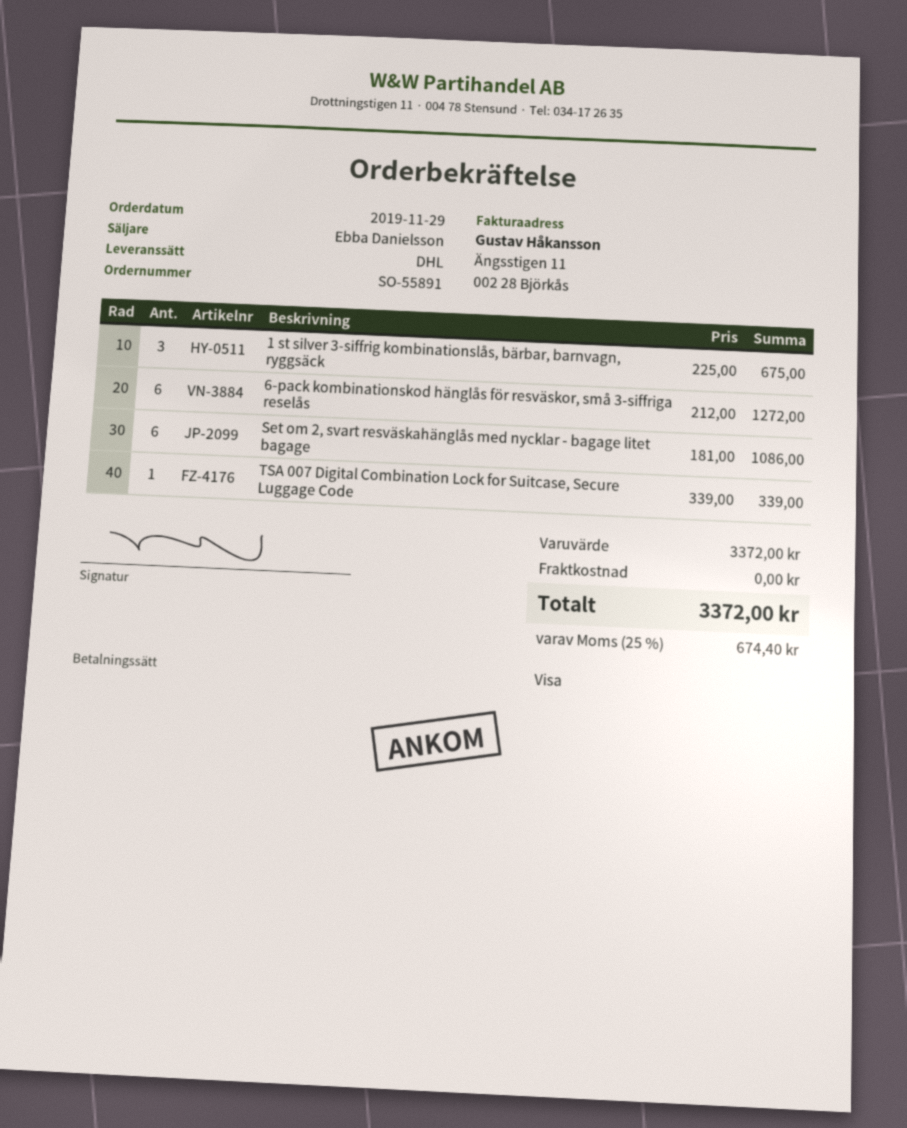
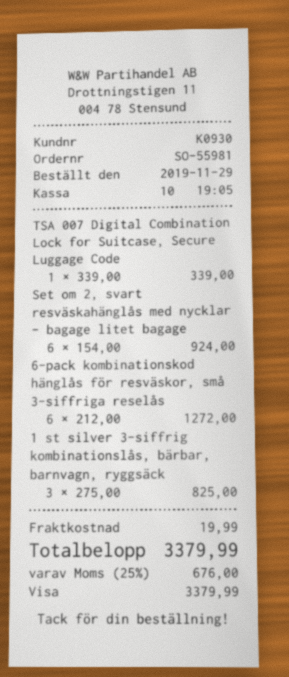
order number: SO-55891 -> SO-55981
1 st silver 3-siffrig kombinationslås, bärbar, barnvagn, ryggsäck: 3 x 225.00 = 675.00 -> 3 x 275.00 = 825.00
Set om 2, svart resväskahänglås med nycklar - bagage litet bagage: 6 x 181.00 = 1086.00 -> 6 x 154.00 = 924.00
shipping: 0.00 -> 19.99
tax: 25% = 674.40 -> 25% = 676.00
total: 3372.00 -> 3379.99

